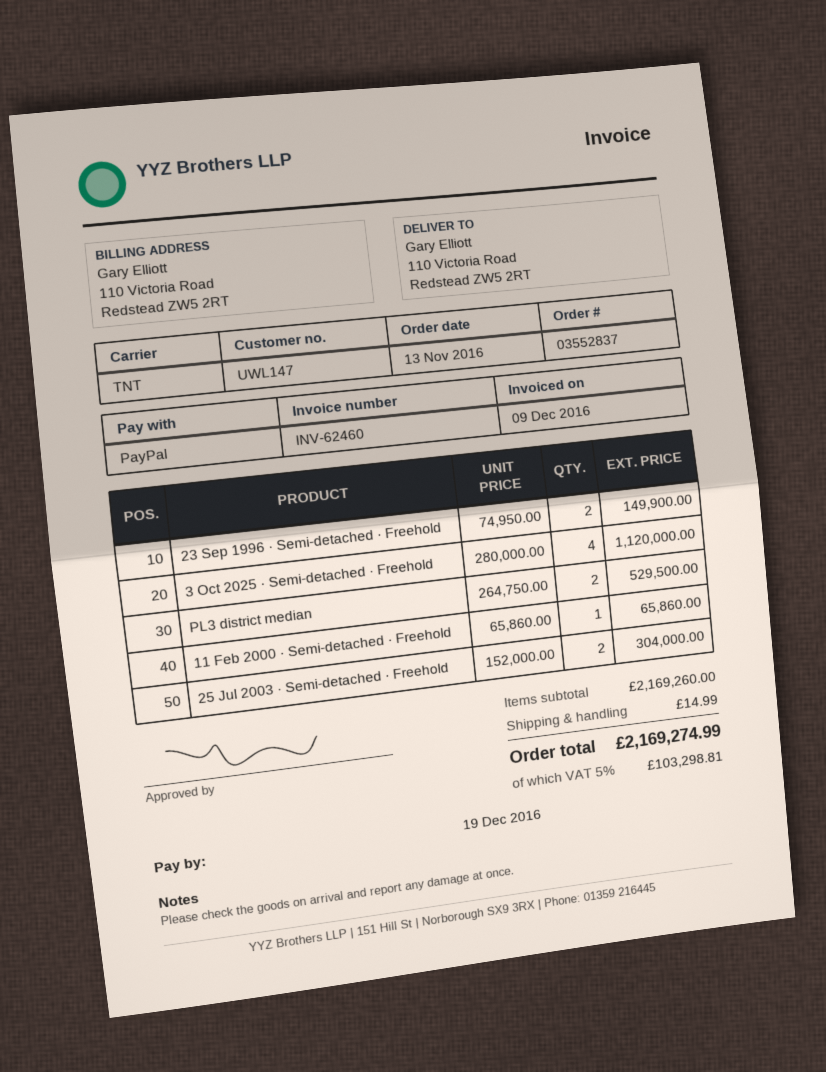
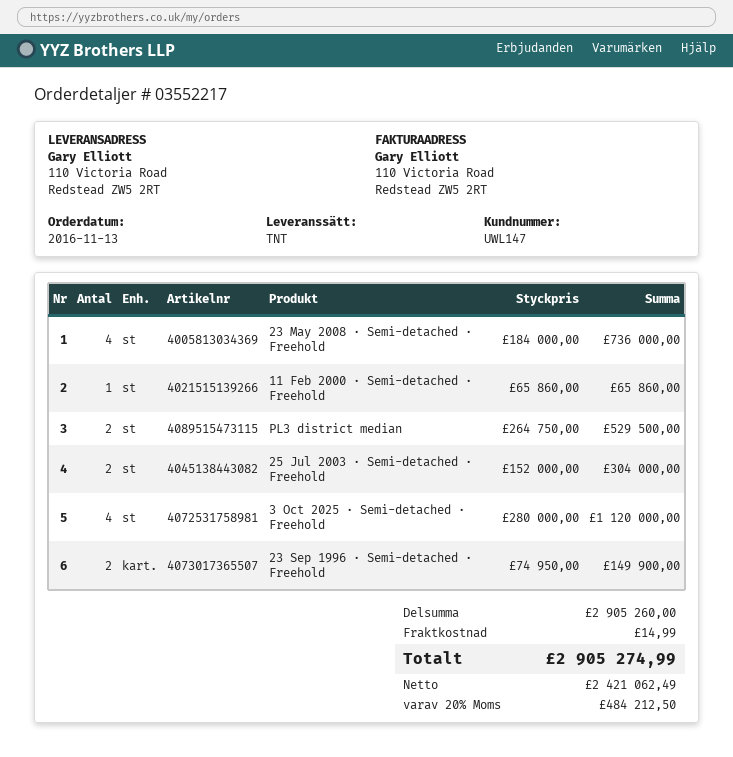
order number: 03552837 -> 03552217
23 May 2008 · Semi-detached · Freehold: none -> 4 x 184000.00 = 736000.00
subtotal: 2169260.00 -> 2905260.00
tax: 5% = 103298.81 -> 20% = 484212.50
total: 2169274.99 -> 2905274.99

